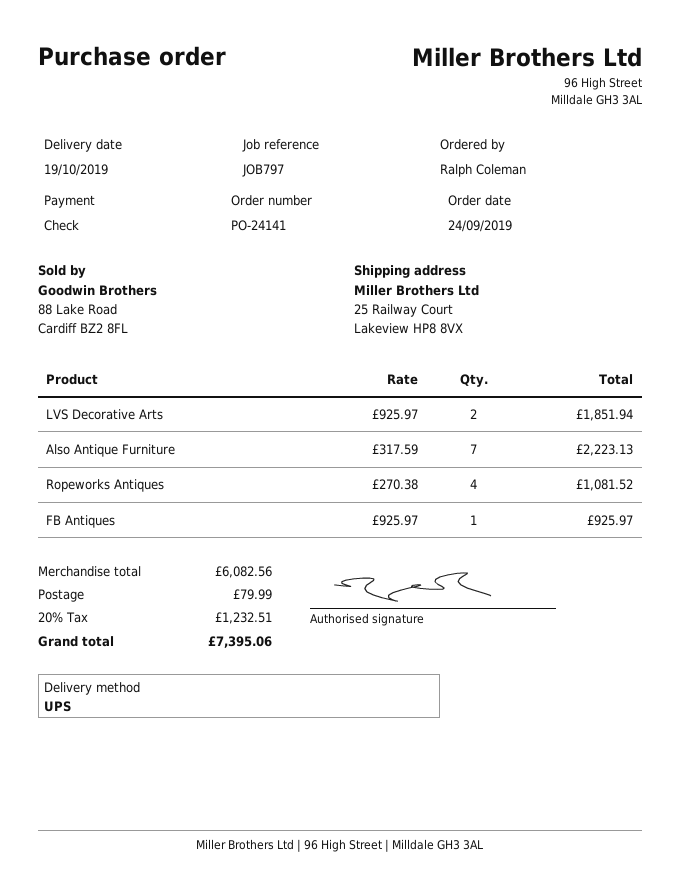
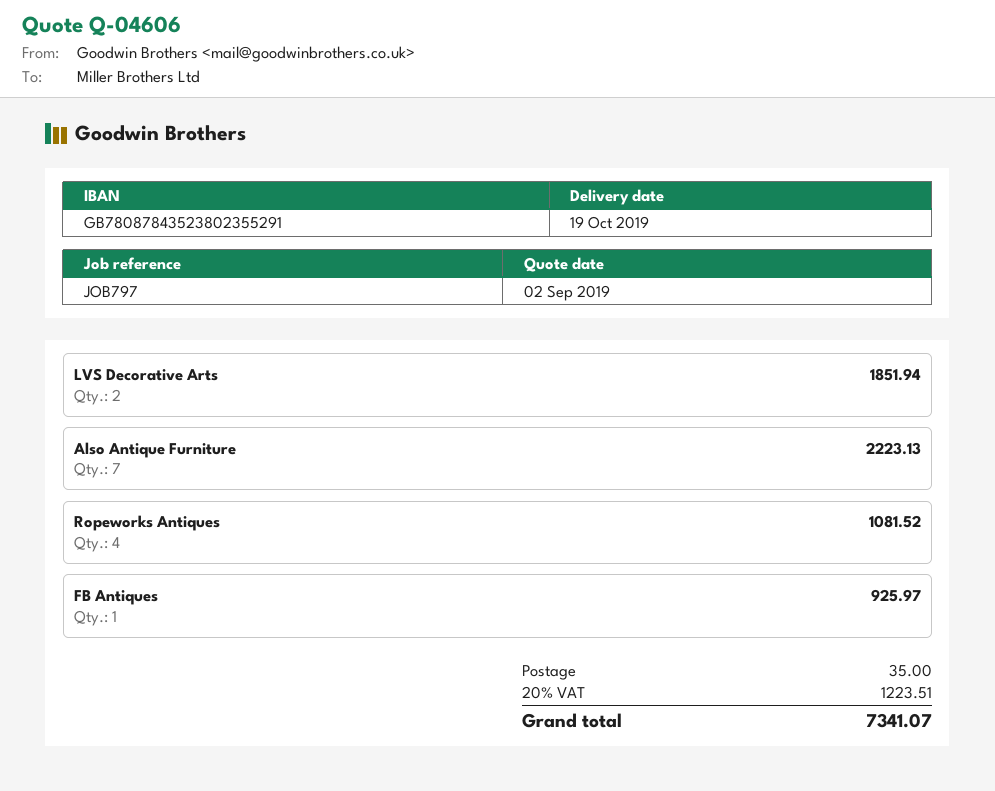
shipping: 79.99 -> 35.00
tax: 20% = 1232.51 -> 20% = 1223.51
total: 7395.06 -> 7341.07

